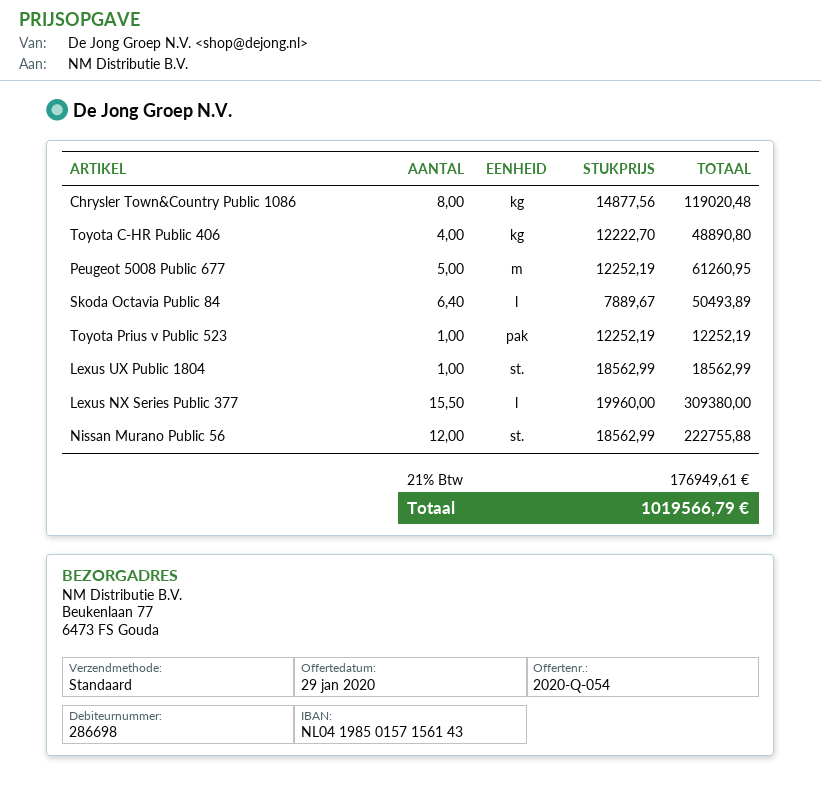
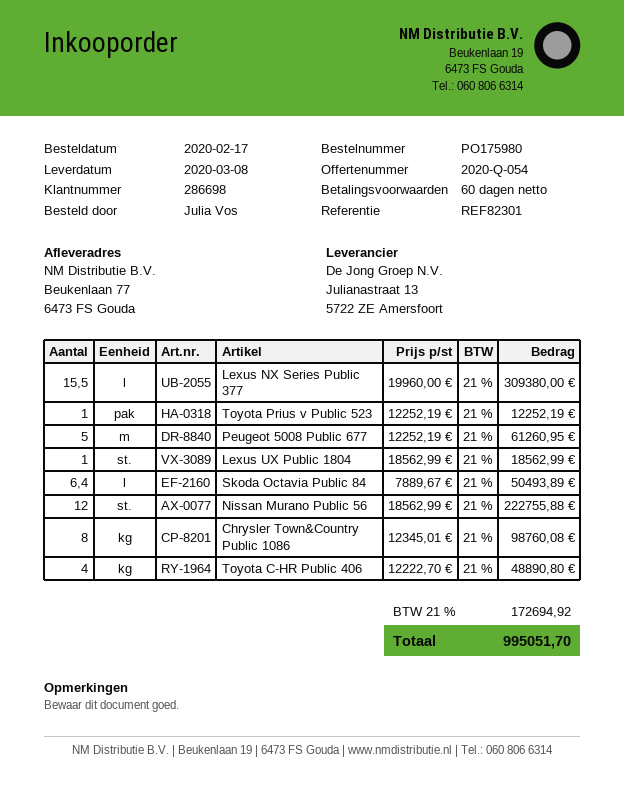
Chrysler Town&Country Public 1086: 8 x 14877.56 = 119020.48 -> 8 x 12345.01 = 98760.08
tax: 21% = 176949.61 -> 21% = 172694.92
total: 1019566.79 -> 995051.70

